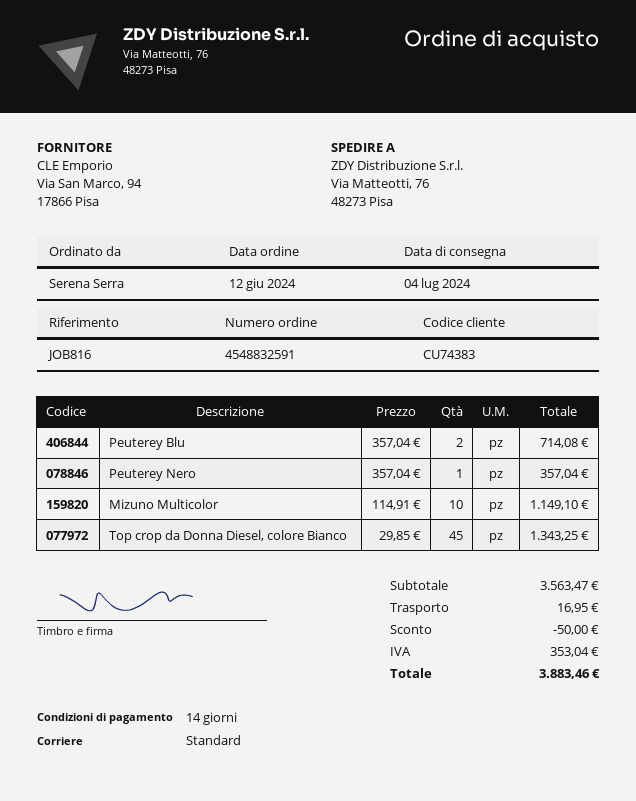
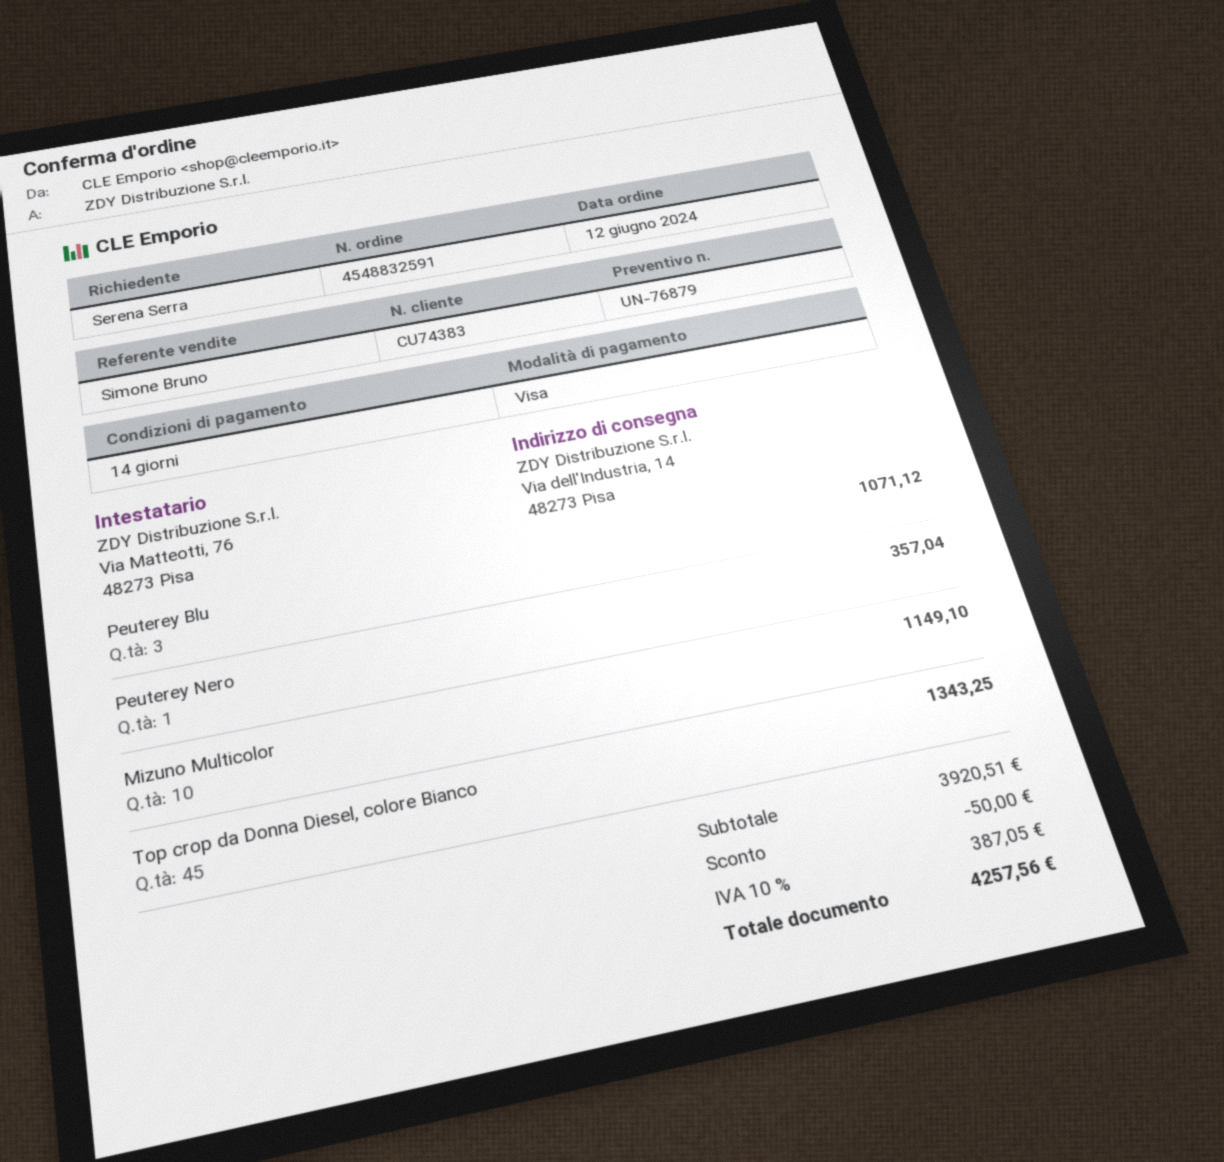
ship to: Via Matteotti, 76, 48273 Pisa -> Via dell'Industria, 14, 48273 Pisa
Peuterey Blu: 2 for 714.08 -> 3 for 1071.12
subtotal: 3563.47 -> 3920.51
shipping: 16.95 -> none
tax: 353.04 -> 387.05
total: 3883.46 -> 4257.56

